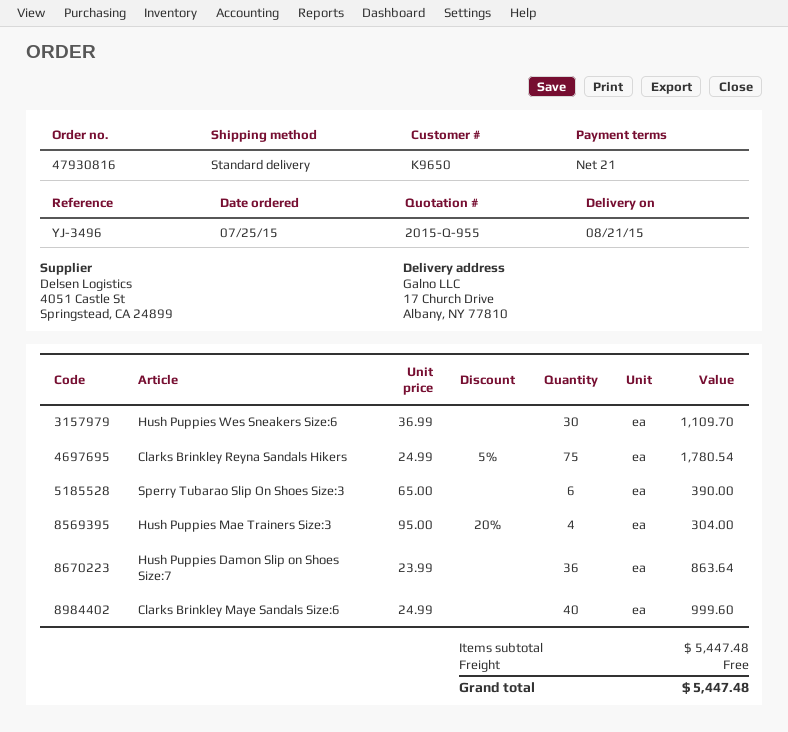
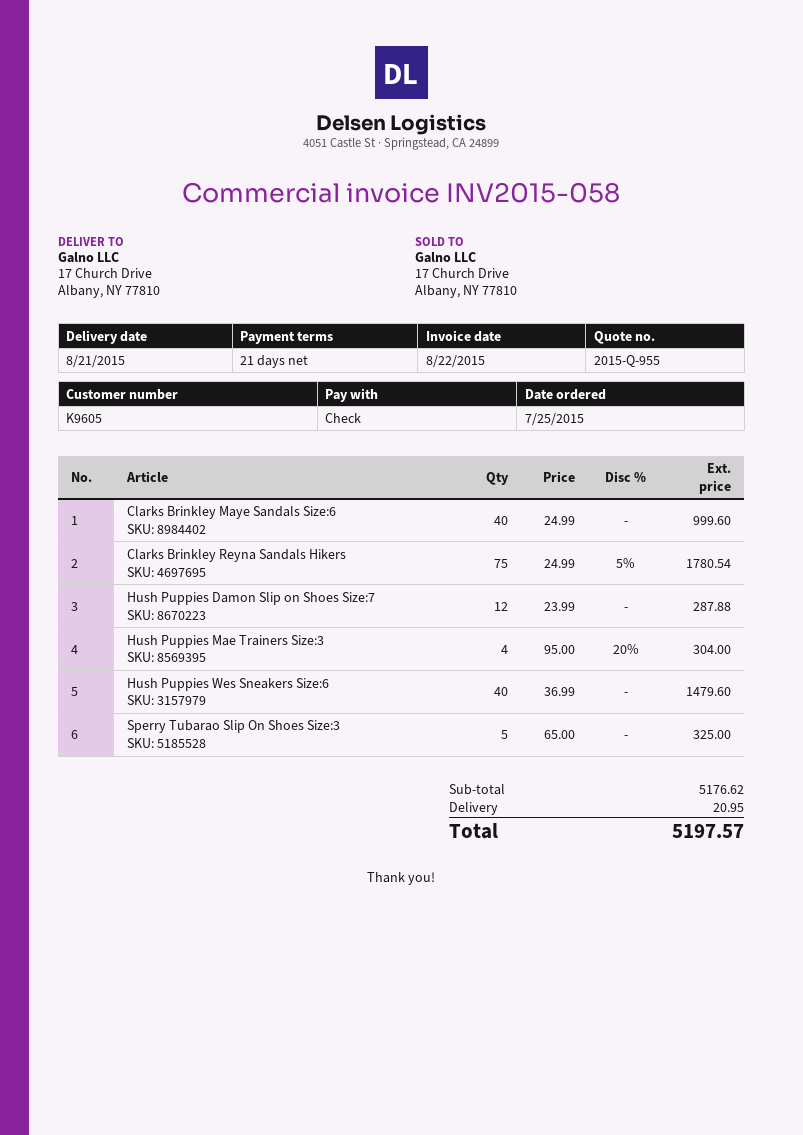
customer number: K9650 -> K9605
Hush Puppies Wes Sneakers Size:6: 30 x 36.99 = 1109.70 -> 40 x 36.99 = 1479.60
Sperry Tubarao Slip On Shoes Size:3: 6 x 65.00 = 390.00 -> 5 x 65.00 = 325.00
Hush Puppies Damon Slip on Shoes Size:7: 36 x 23.99 = 863.64 -> 12 x 23.99 = 287.88
subtotal: 5447.48 -> 5176.62
shipping: 0.00 -> 20.95
total: 5447.48 -> 5197.57

